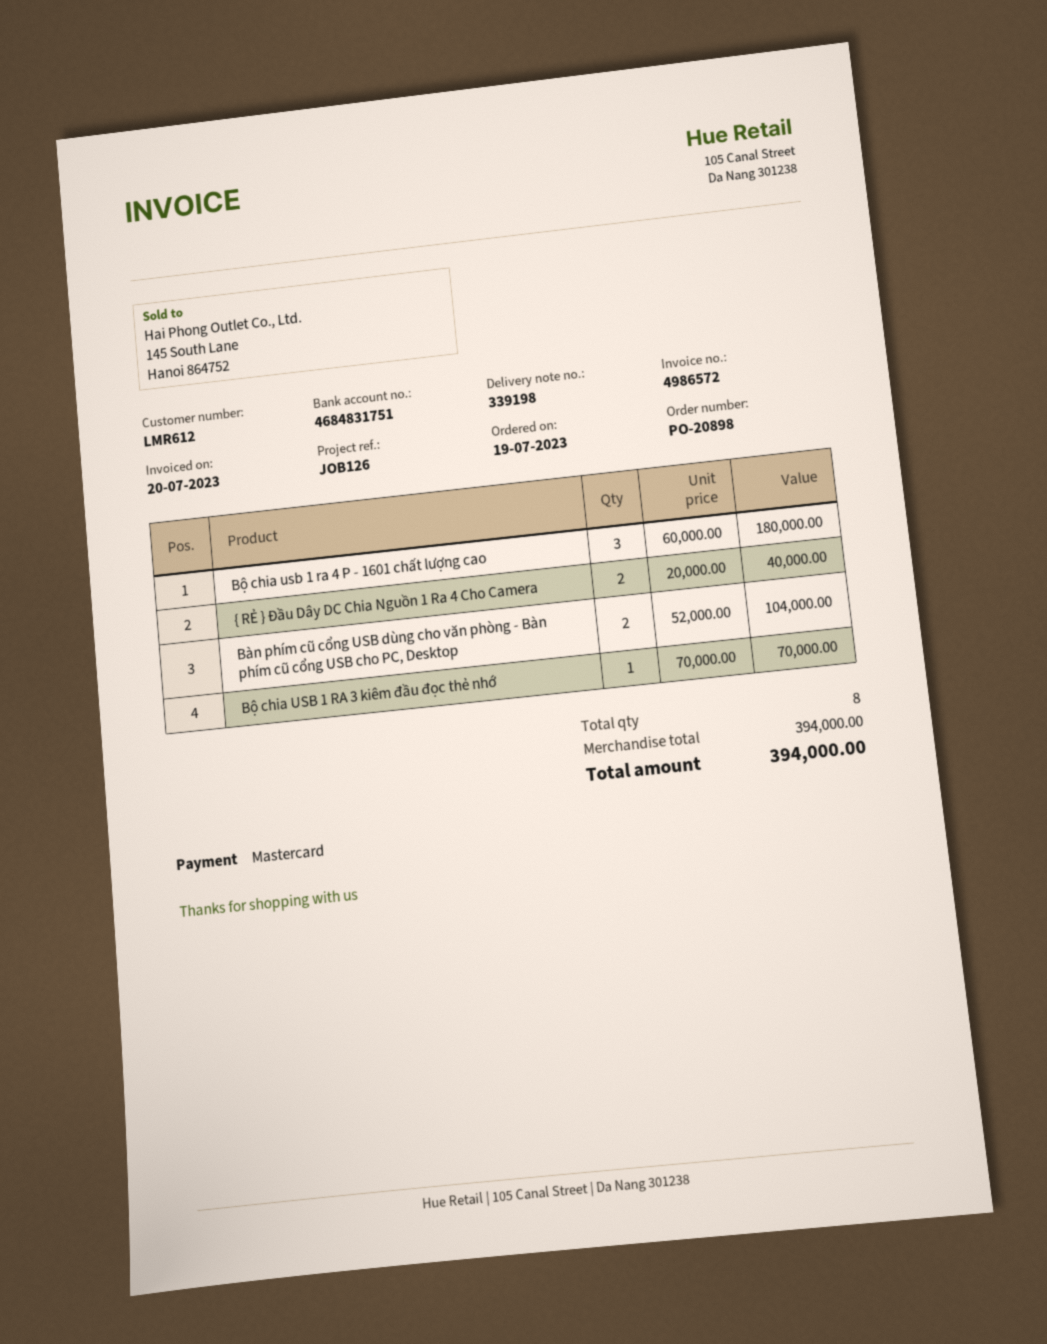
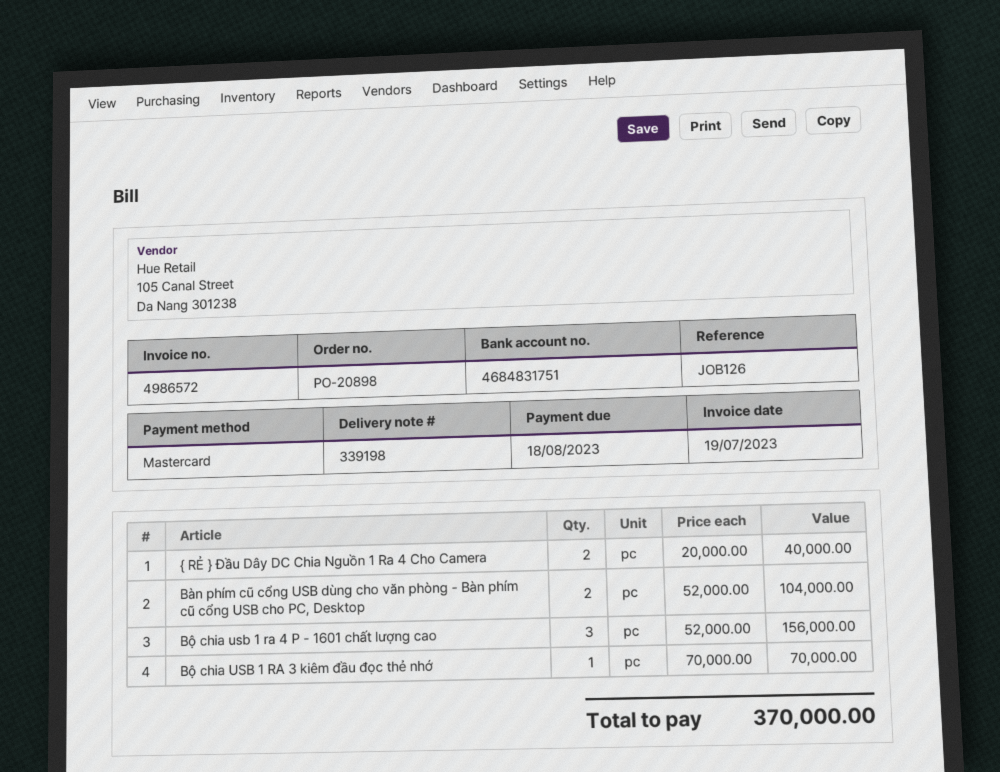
invoice date: 2023-07-20 -> 2023-07-19
Bộ chia usb 1 ra 4 P - 1601 chất lượng cao: 3 x 60000.00 = 180000.00 -> 3 x 52000.00 = 156000.00
total: 394000.00 -> 370000.00

